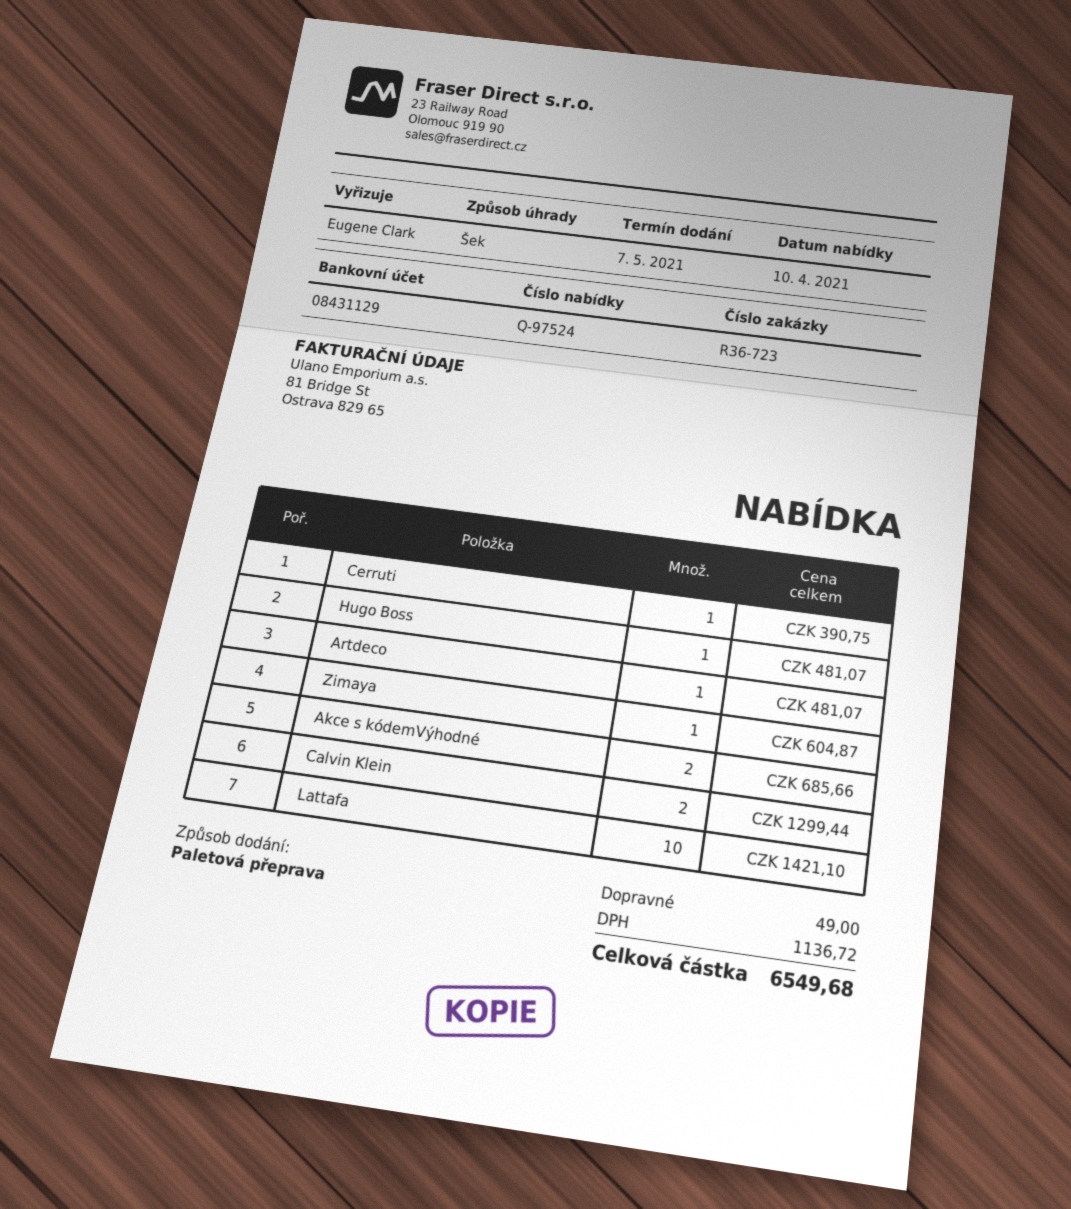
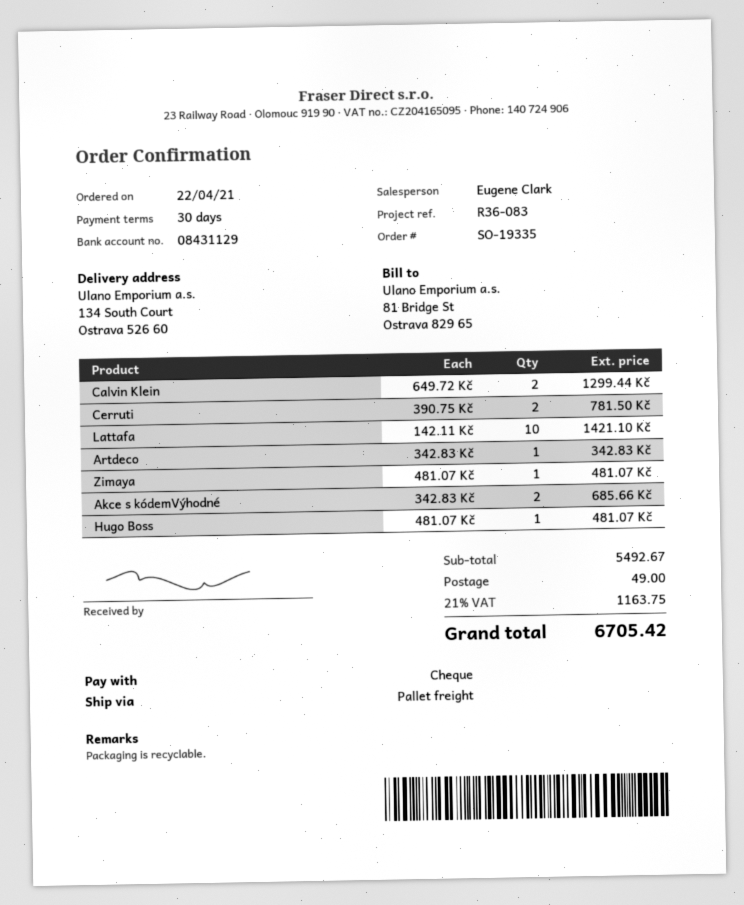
reference: R36-723 -> R36-083
Cerruti: 1 for 390.75 -> 2 for 781.50
Artdeco: 1 for 481.07 -> 1 for 342.83
Zimaya: 1 for 604.87 -> 1 for 481.07
tax: 1136.72 -> 1163.75
total: 6549.68 -> 6705.42

